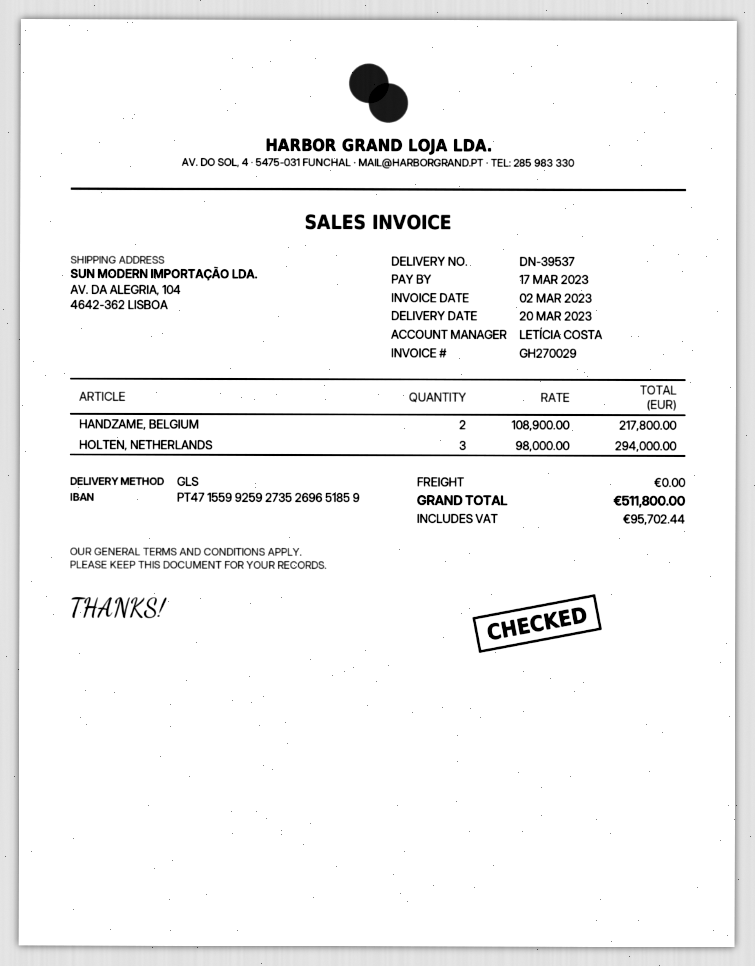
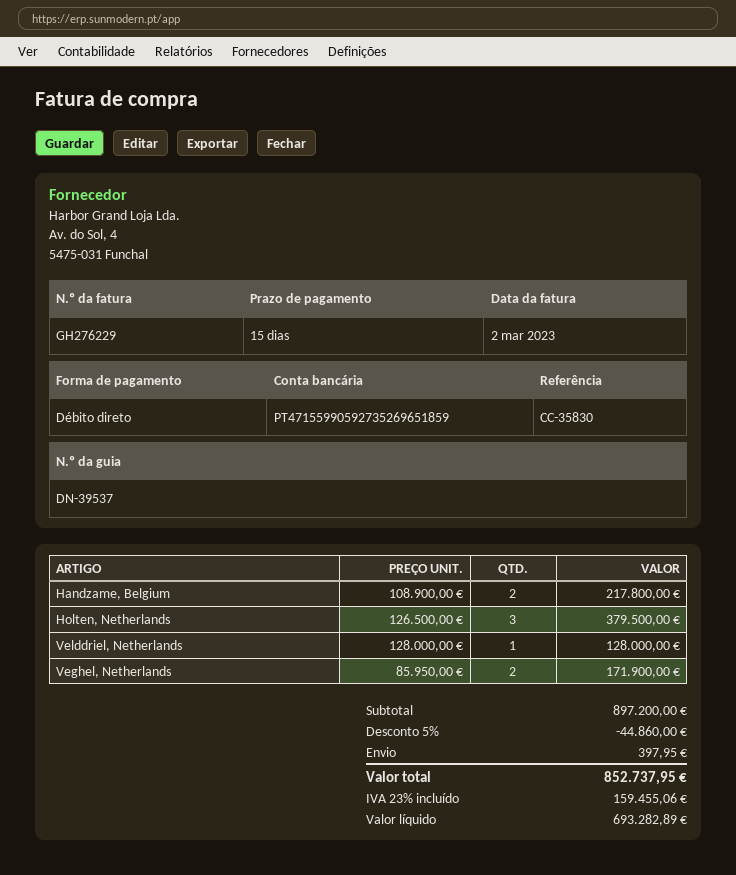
invoice number: GH270029 -> GH276229
bank account: PT47155992592735269651859 -> PT47155990592735269651859
HOLTEN, NETHERLANDS: 3 x 98000.00 = 294000.00 -> 3 x 126500.00 = 379500.00
Velddriel, Netherlands: none -> 1 x 128000.00 = 128000.00
Veghel, Netherlands: none -> 2 x 85950.00 = 171900.00
discount: none -> 5% = 44860.00
shipping: 0.00 -> 397.95
tax: 95702.44 -> 159455.06
total: 511800.00 -> 852737.95

